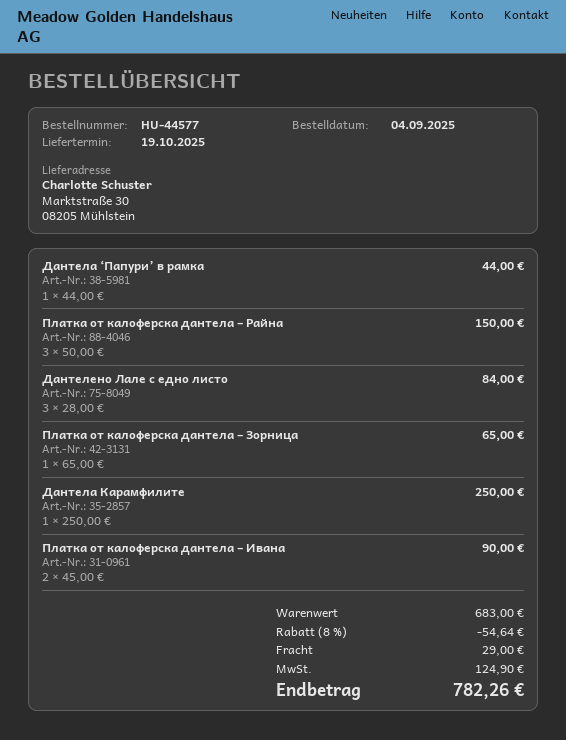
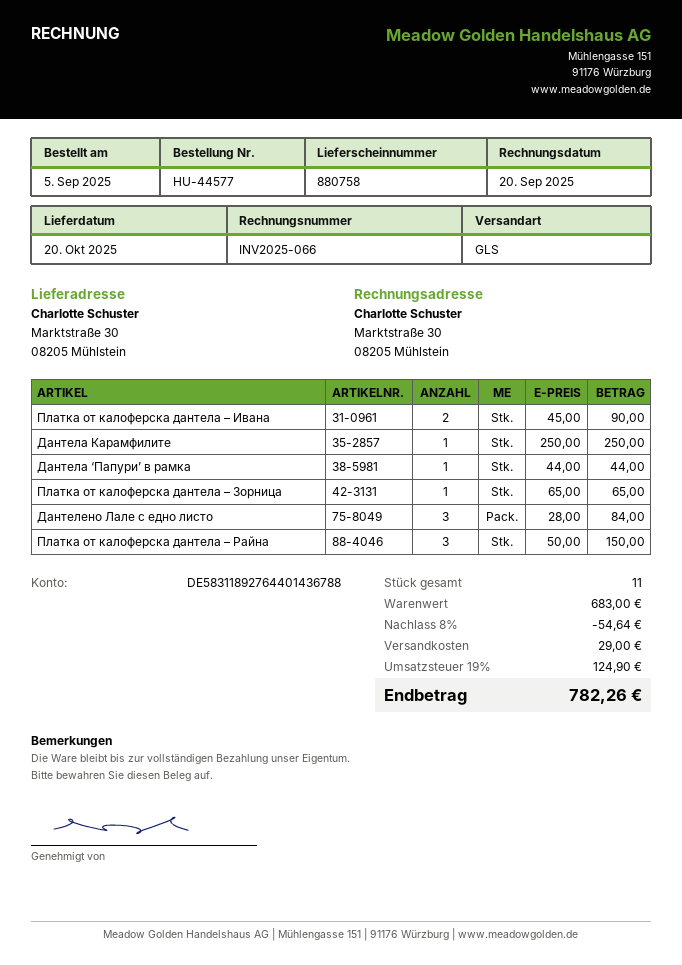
order date: 2025-09-04 -> 2025-09-05
delivery date: 2025-10-19 -> 2025-10-20

